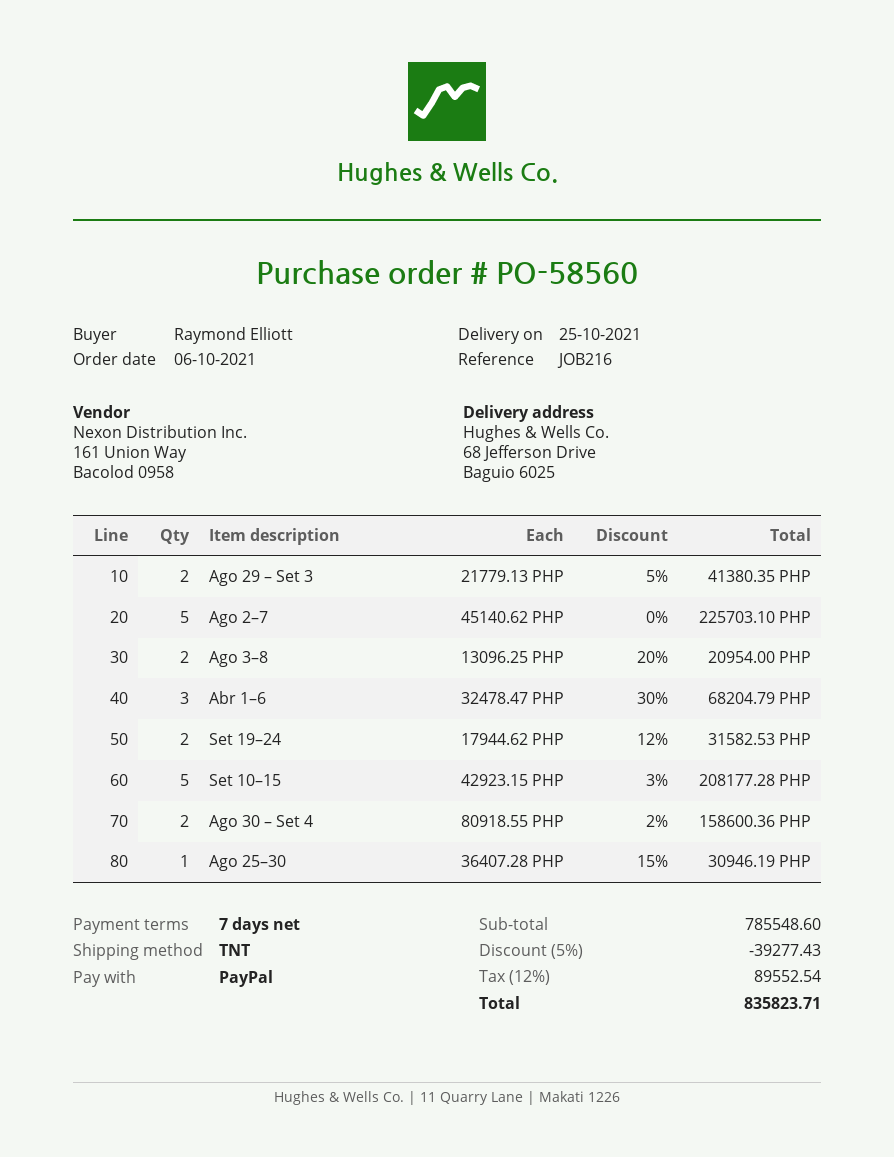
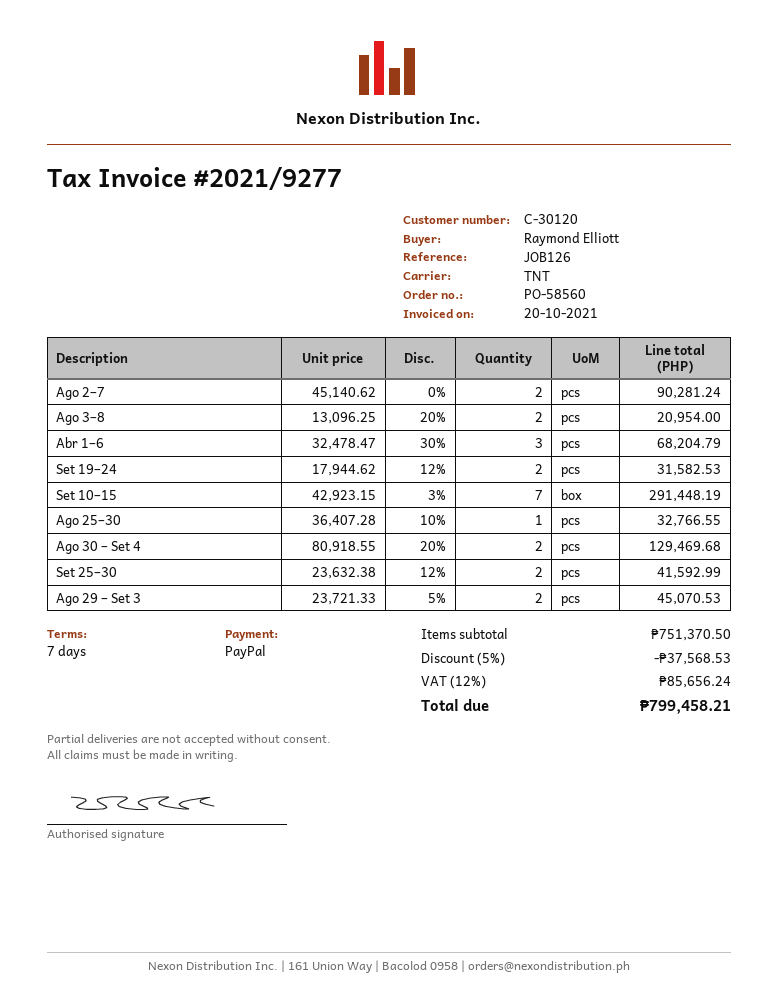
reference: JOB216 -> JOB126
Ago 29 – Set 3: 2 x 21779.13 - 5% = 41380.35 -> 2 x 23721.33 - 5% = 45070.53
Ago 2–7: 5 x 45140.62 = 225703.10 -> 2 x 45140.62 = 90281.24
Set 10–15: 5 x 42923.15 - 3% = 208177.28 -> 7 x 42923.15 - 3% = 291448.19
Ago 30 – Set 4: 2 x 80918.55 - 2% = 158600.36 -> 2 x 80918.55 - 20% = 129469.68
Ago 25–30: 1 x 36407.28 - 15% = 30946.19 -> 1 x 36407.28 - 10% = 32766.55
Set 25–30: none -> 2 x 23632.38 - 12% = 41592.99
subtotal: 785548.60 -> 751370.50
discount: 5% = 39277.43 -> 5% = 37568.53
tax: 12% = 89552.54 -> 12% = 85656.24
total: 835823.71 -> 799458.21

